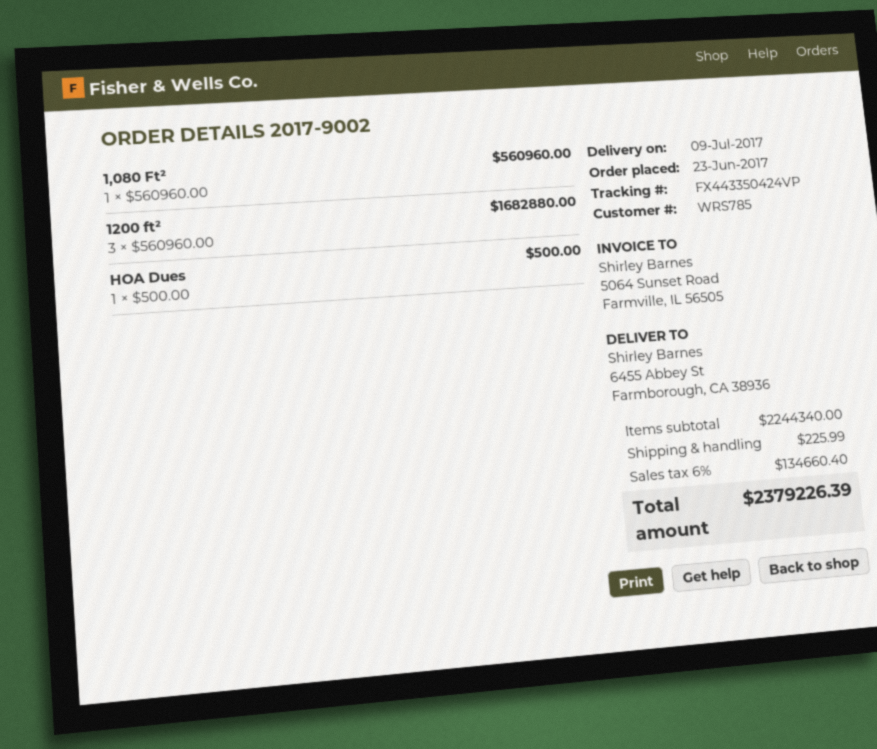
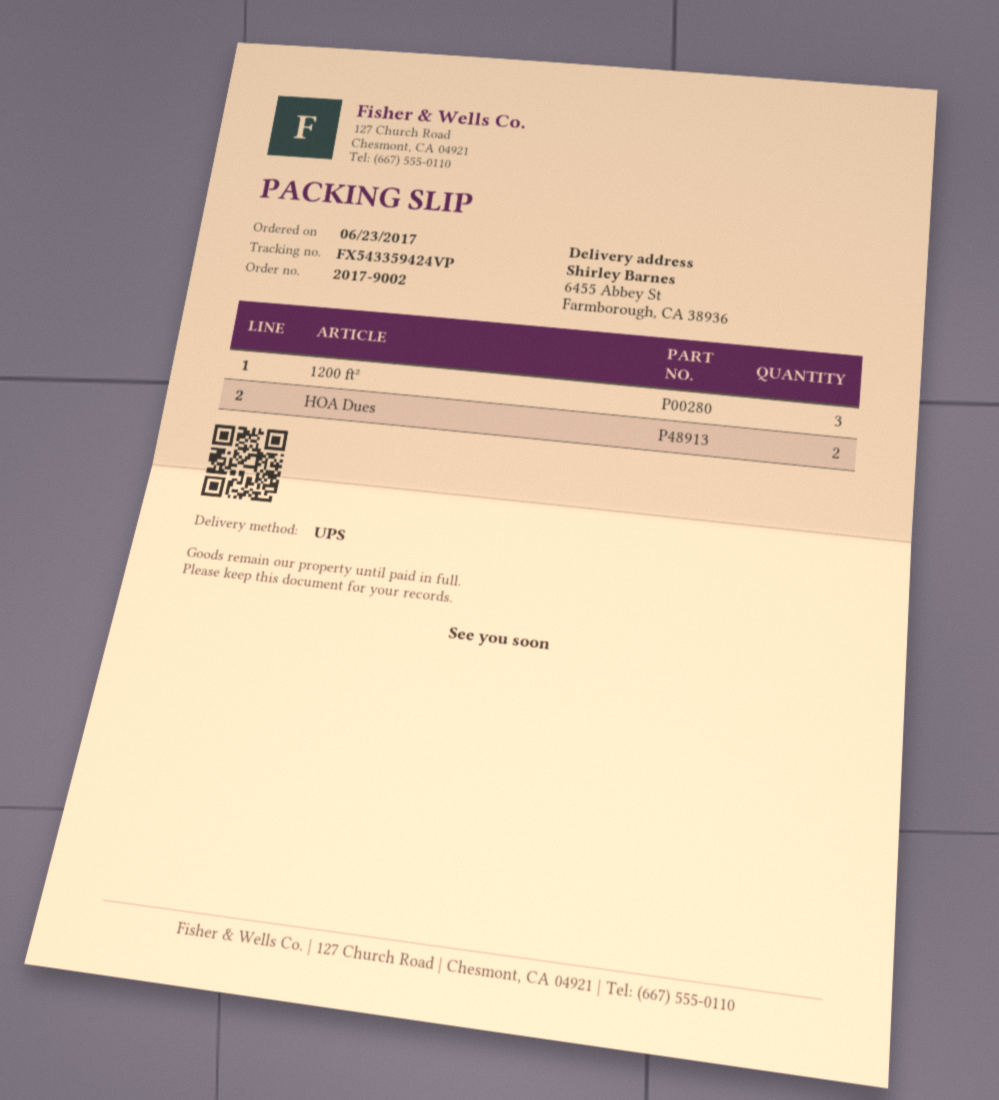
tracking number: FX443350424VP -> FX543359424VP
1,080 Ft²: 1 -> none
HOA Dues: 1 -> 2

